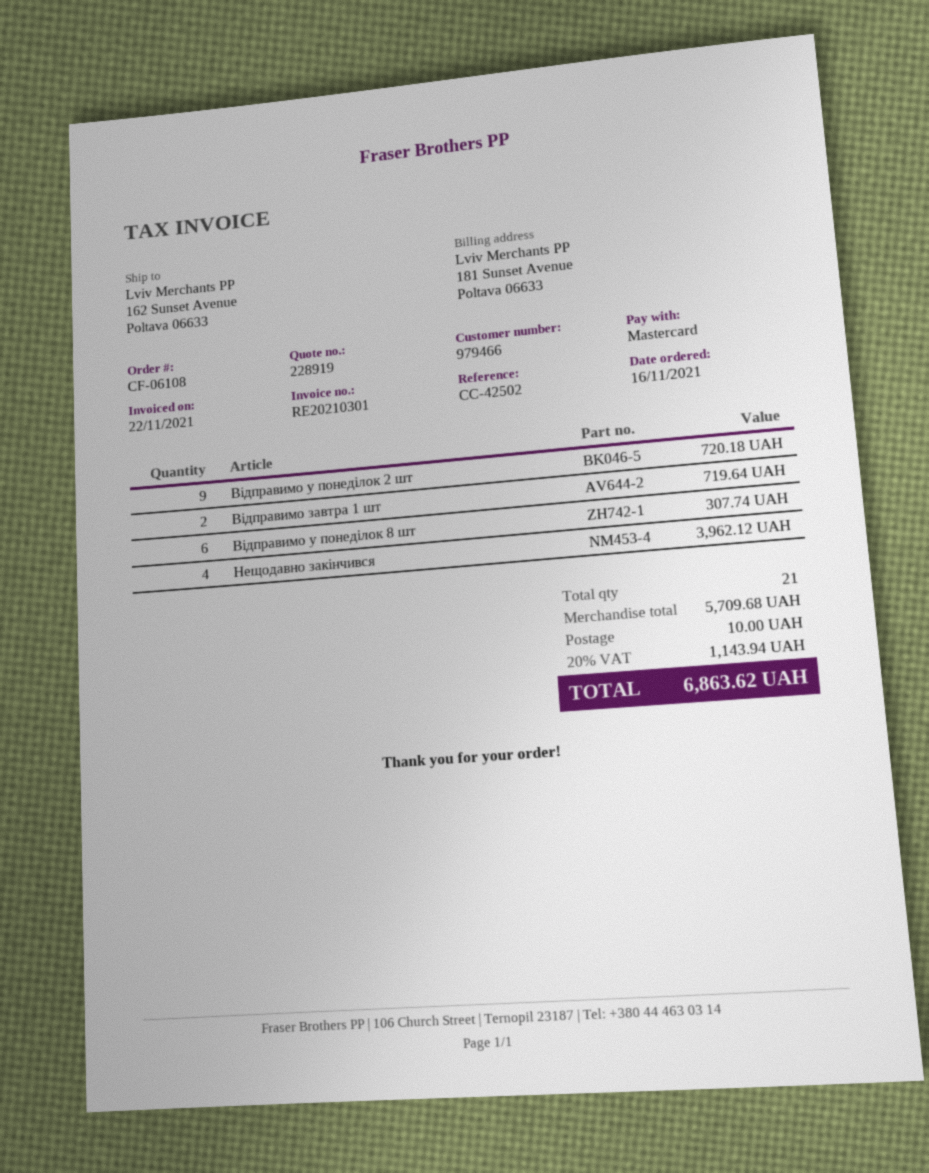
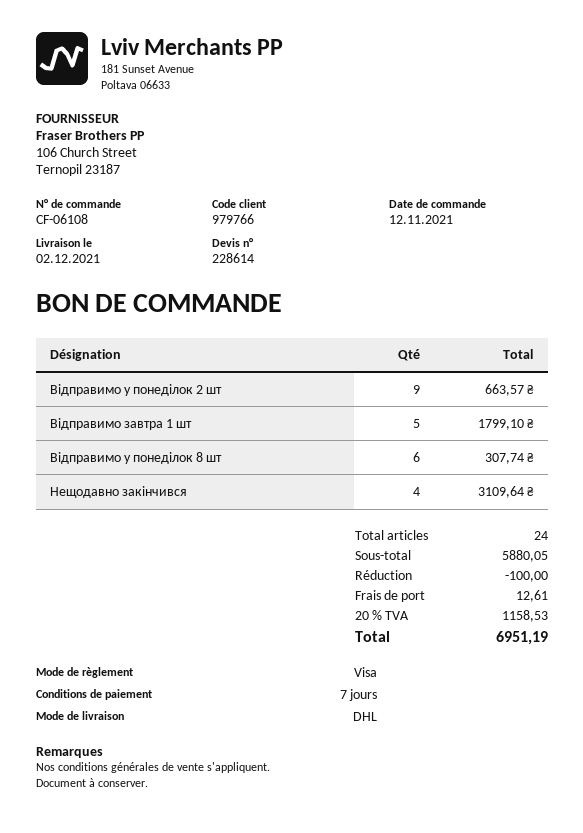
quote number: 228919 -> 228614
order date: 2021-11-16 -> 2021-11-12
customer number: 979466 -> 979766
payment method: Mastercard -> Visa
Відправимо у понеділок 2 шт: 9 for 720.18 -> 9 for 663.57
Відправимо завтра 1 шт: 2 for 719.64 -> 5 for 1799.10
Нещодавно закінчився: 4 for 3962.12 -> 4 for 3109.64
total quantity: 21 -> 24
subtotal: 5709.68 -> 5880.05
discount: none -> 100.00
shipping: 10.00 -> 12.61
tax: 20% = 1143.94 -> 20% = 1158.53
total: 6863.62 -> 6951.19

